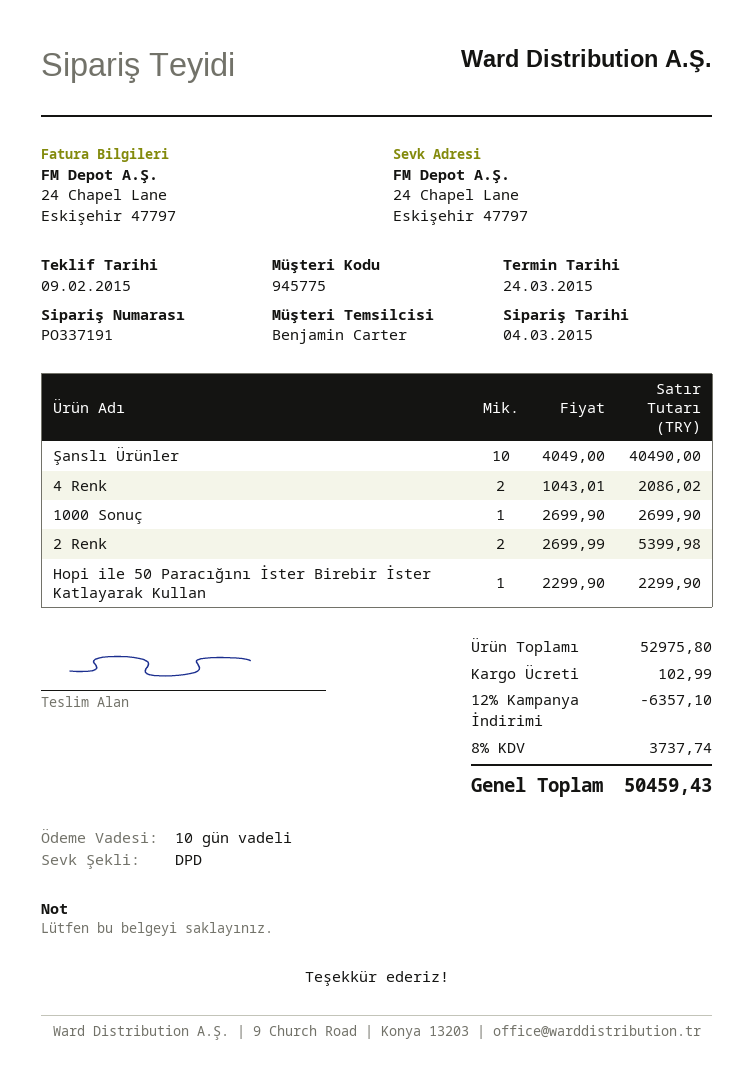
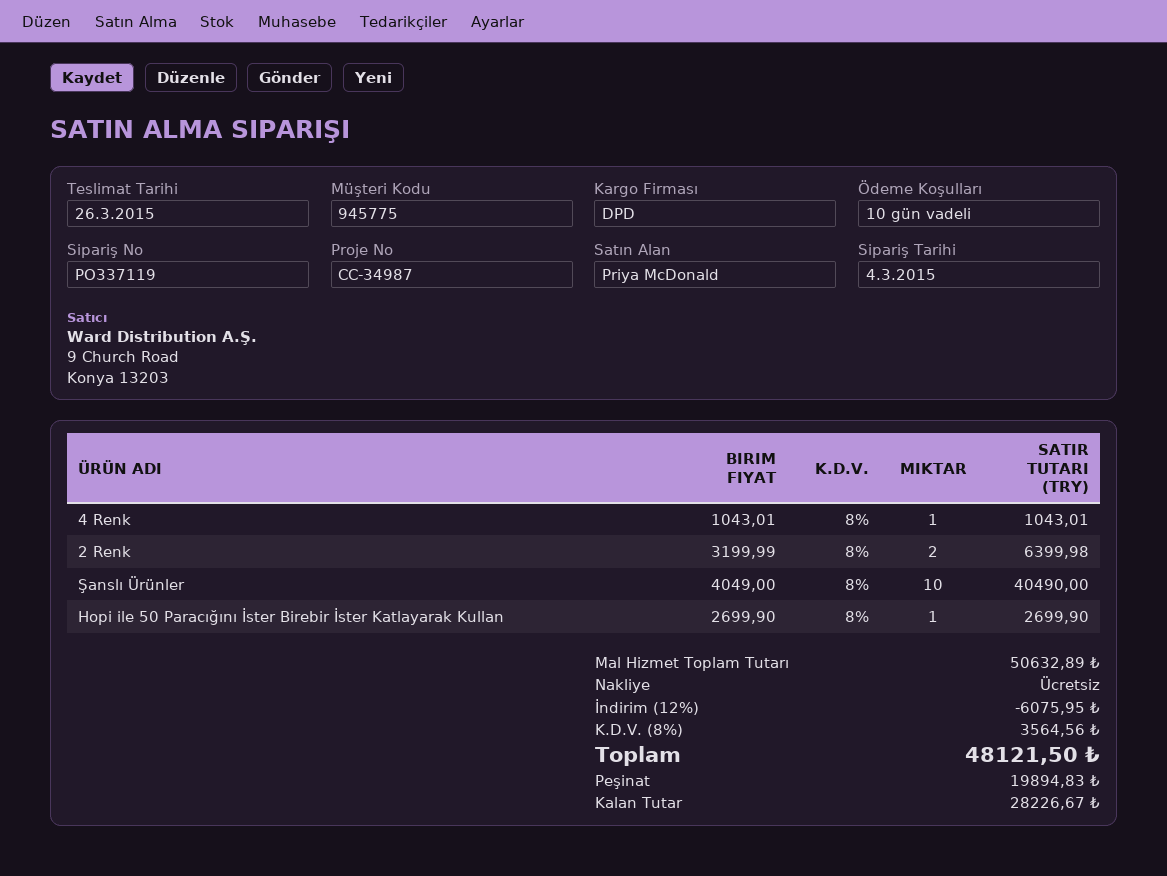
order number: PO337191 -> PO337119
delivery date: 2015-03-24 -> 2015-03-26
4 Renk: 2 x 1043.01 = 2086.02 -> 1 x 1043.01 = 1043.01
1000 Sonuç: 1 x 2699.90 = 2699.90 -> none
2 Renk: 2 x 2699.99 = 5399.98 -> 2 x 3199.99 = 6399.98
Hopi ile 50 Paracığını İster Birebir İster Katlayarak Kullan: 1 x 2299.90 = 2299.90 -> 1 x 2699.90 = 2699.90
subtotal: 52975.80 -> 50632.89
discount: 12% = 6357.10 -> 12% = 6075.95
shipping: 102.99 -> 0.00
tax: 8% = 3737.74 -> 8% = 3564.56
total: 50459.43 -> 48121.50

